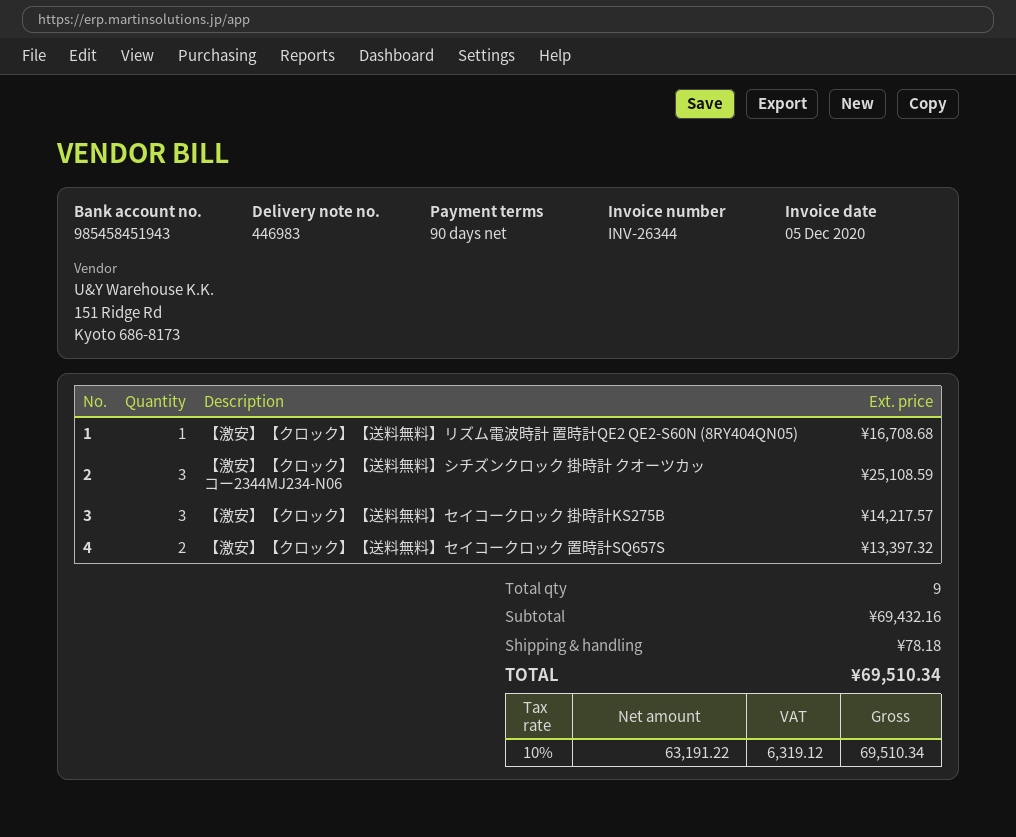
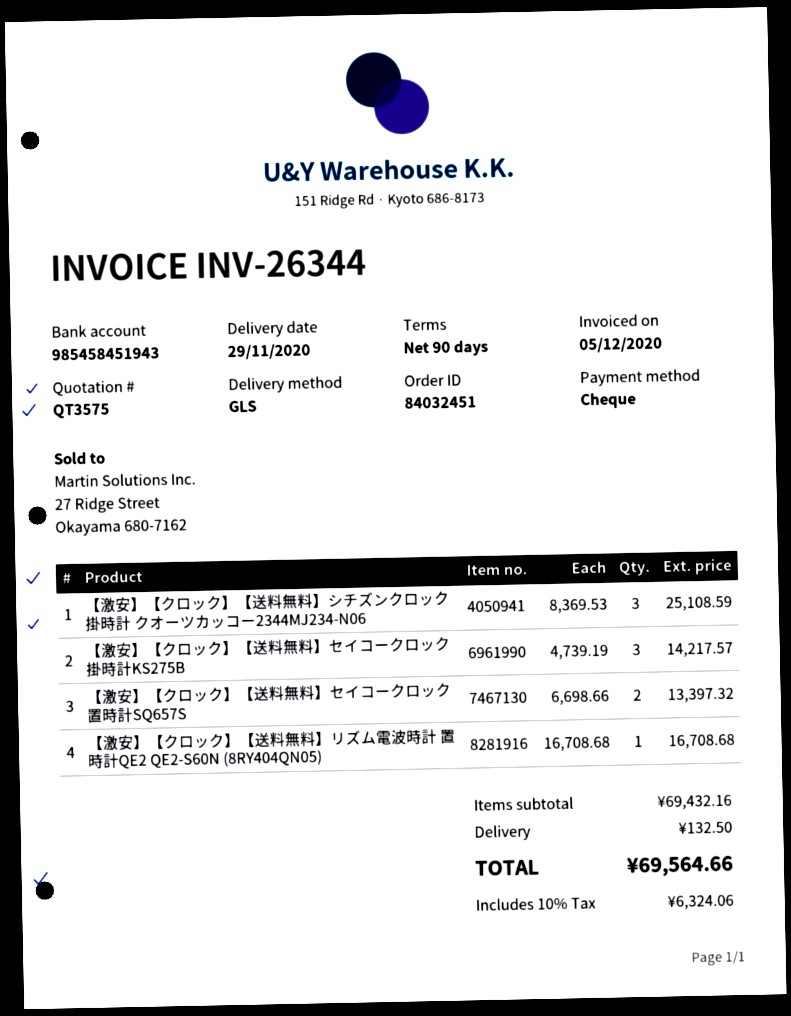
shipping: 78.18 -> 132.50
tax: 10% = 6319.12 -> 10% = 6324.06
total: 69510.34 -> 69564.66

